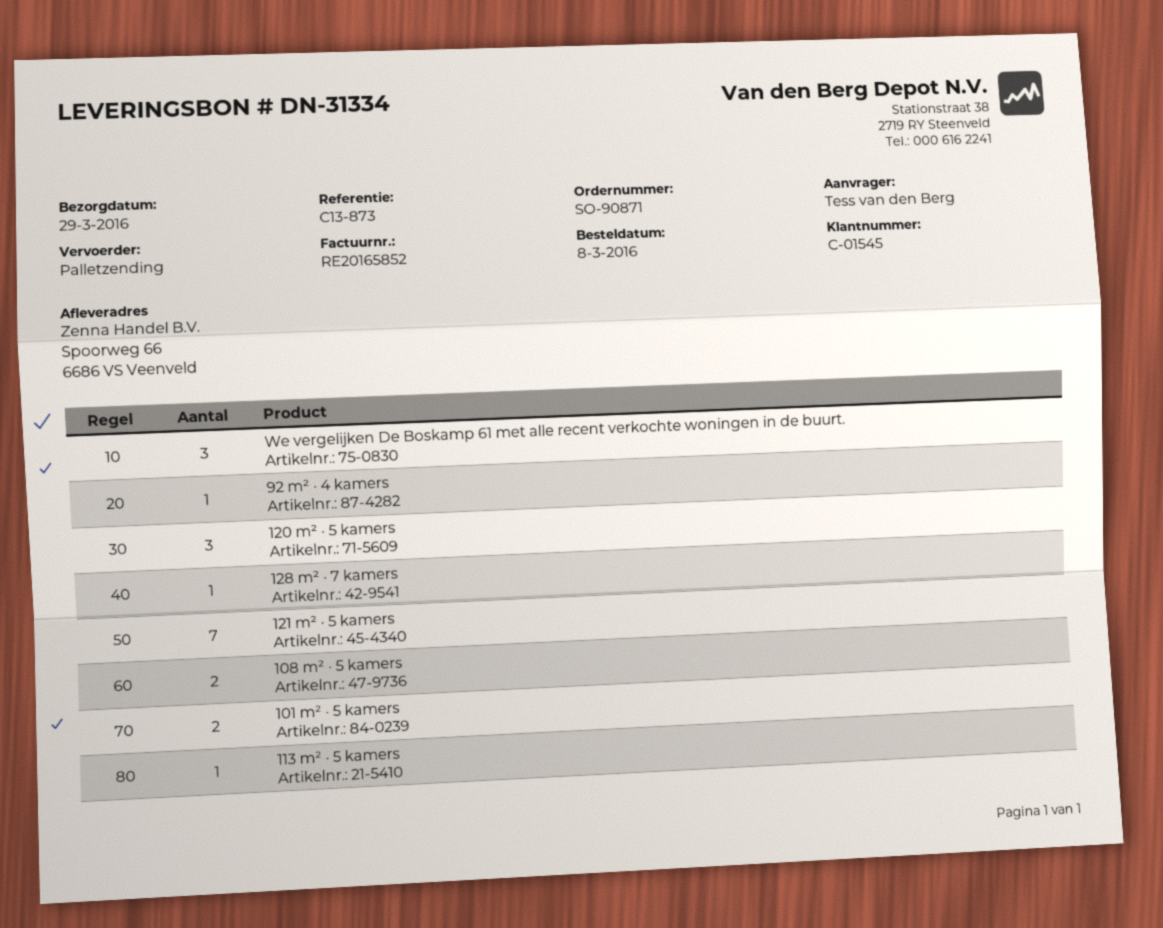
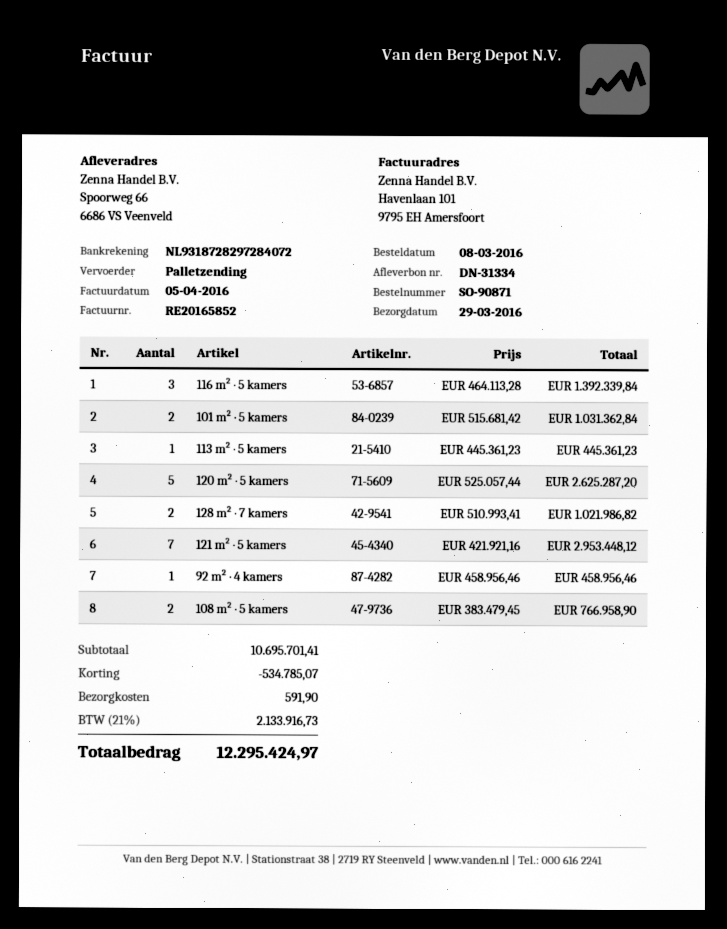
We vergelijken De Boskamp 61 met alle recent verkochte woningen in de buurt.: 3 -> none
120 m² · 5 kamers: 3 -> 5
128 m² · 7 kamers: 1 -> 2
116 m² · 5 kamers: none -> 3

